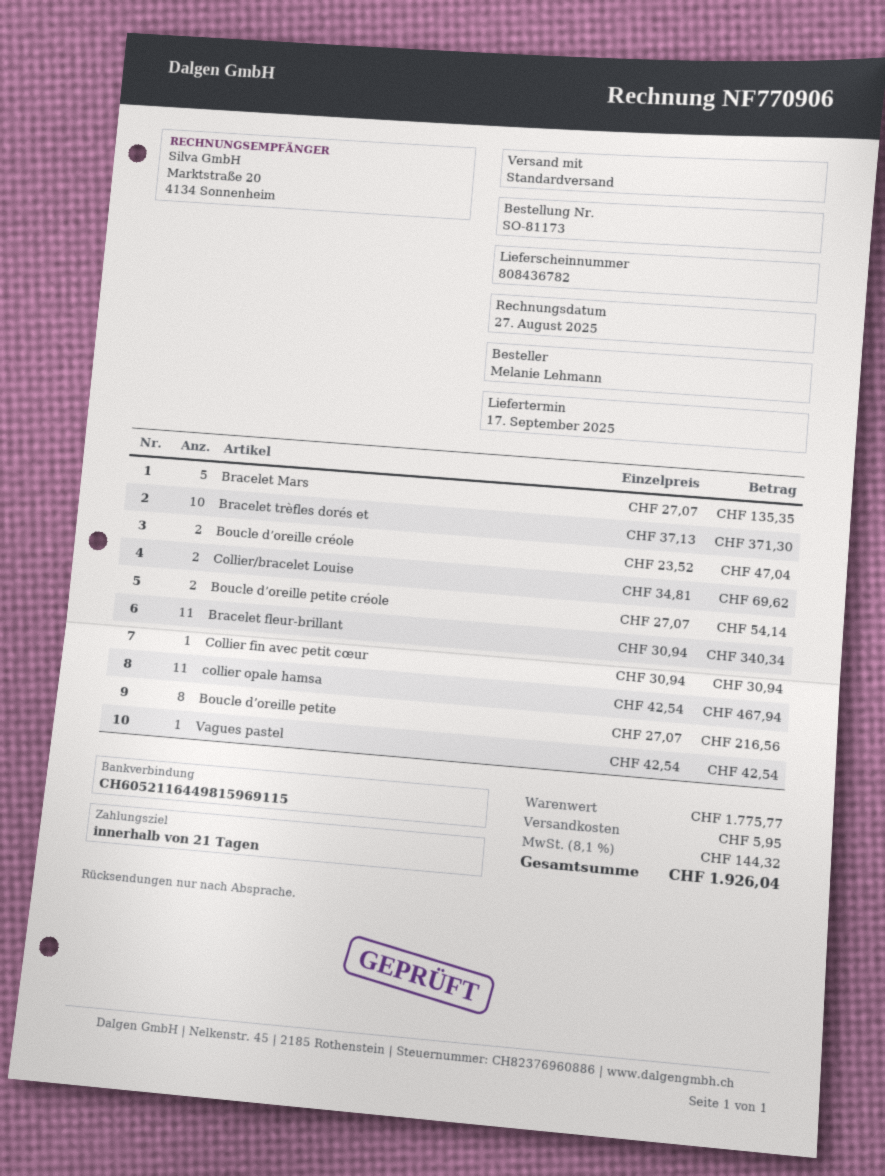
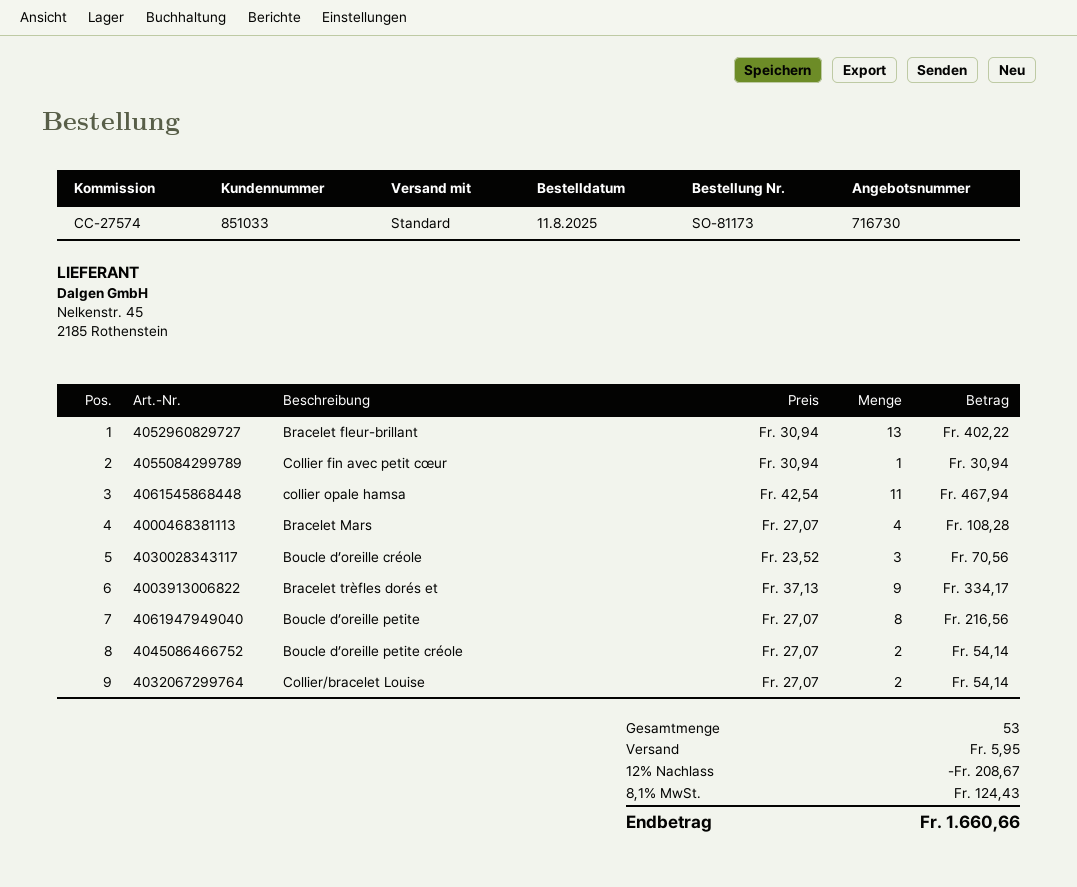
Bracelet Mars: 5 x 27.07 = 135.35 -> 4 x 27.07 = 108.28
Bracelet trèfles dorés et: 10 x 37.13 = 371.30 -> 9 x 37.13 = 334.17
Boucle d’oreille créole: 2 x 23.52 = 47.04 -> 3 x 23.52 = 70.56
Collier/bracelet Louise: 2 x 34.81 = 69.62 -> 2 x 27.07 = 54.14
Bracelet fleur-brillant: 11 x 30.94 = 340.34 -> 13 x 30.94 = 402.22
Vagues pastel: 1 x 42.54 = 42.54 -> none
discount: none -> 12% = 208.67
tax: 8.1% = 144.32 -> 8.1% = 124.43
total: 1926.04 -> 1660.66

